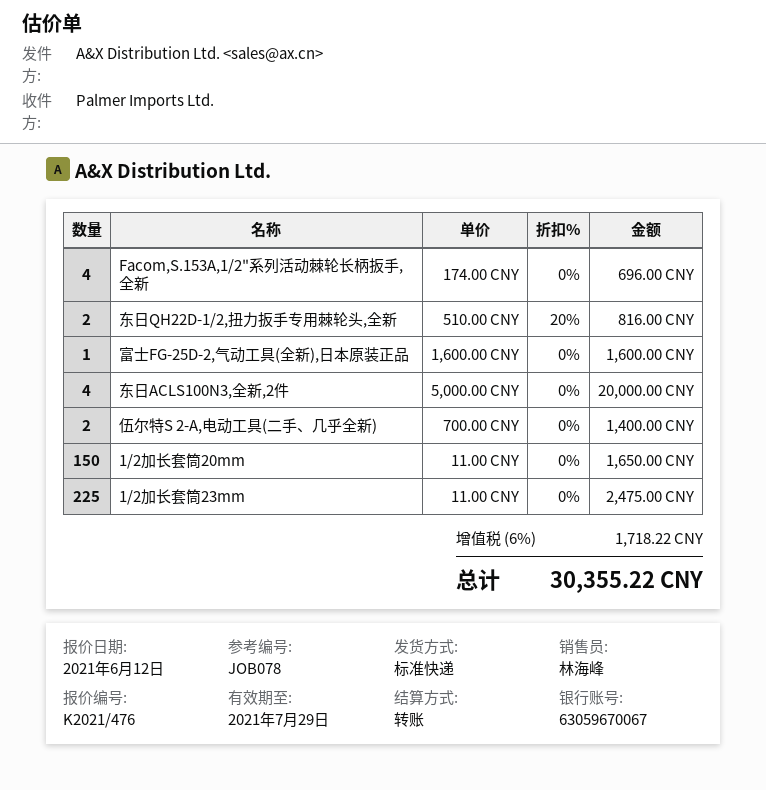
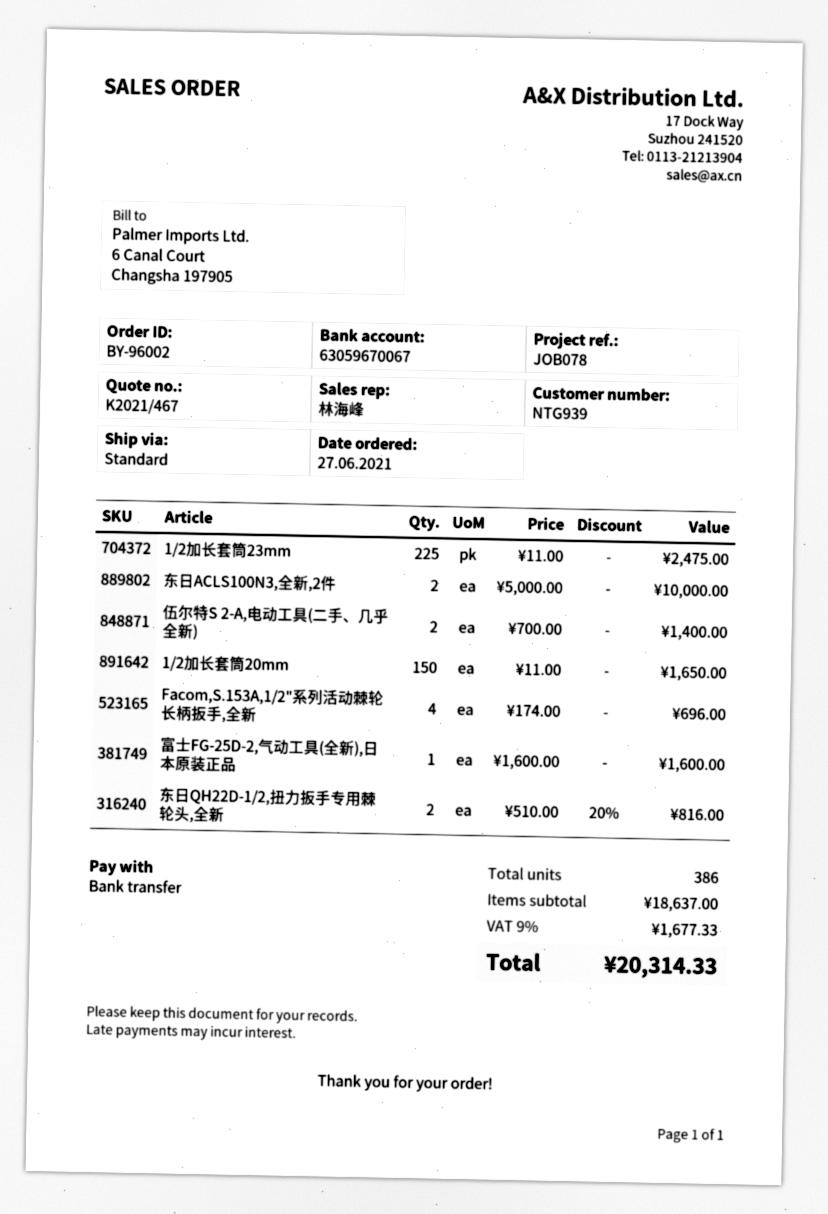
quote number: K2021/476 -> K2021/467
东日ACLS100N3,全新,2件: 4 x 5000.00 = 20000.00 -> 2 x 5000.00 = 10000.00
tax: 6% = 1718.22 -> 9% = 1677.33
total: 30355.22 -> 20314.33

